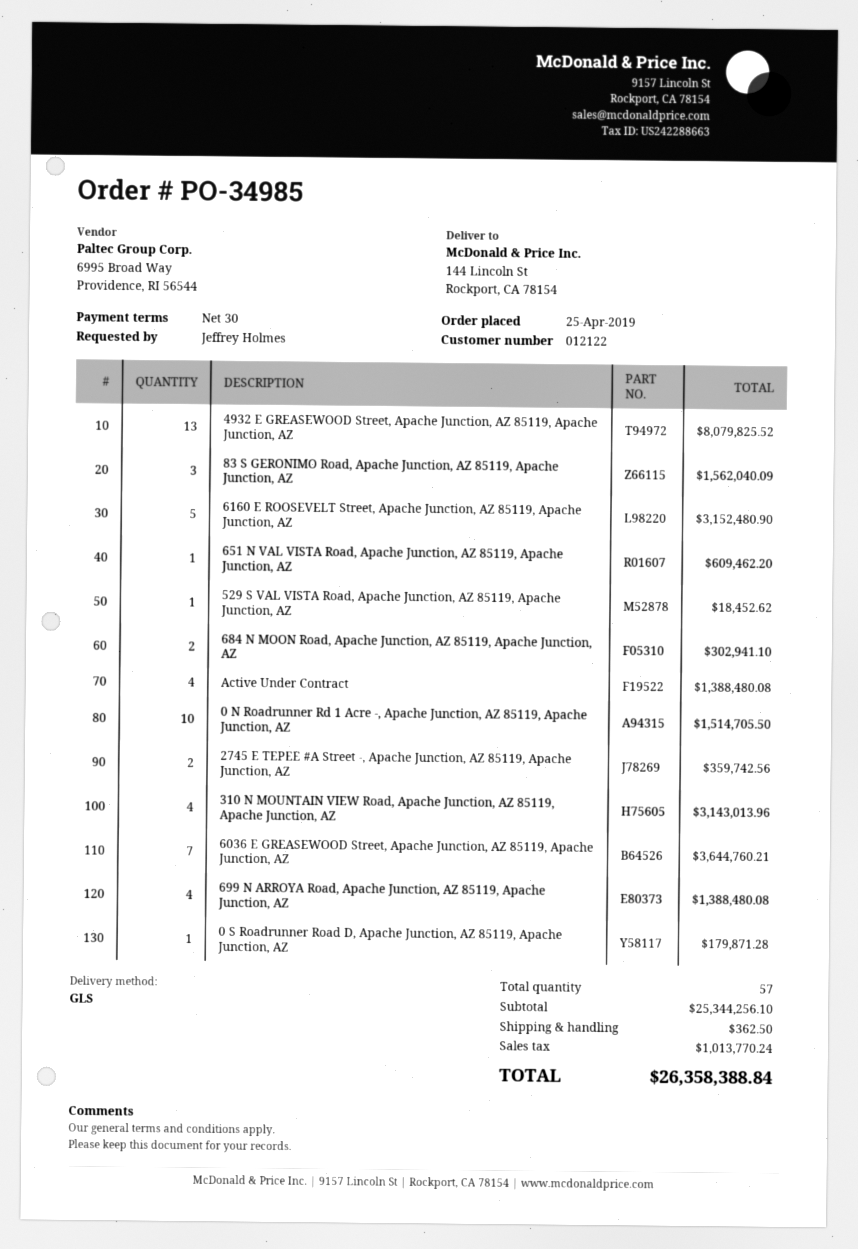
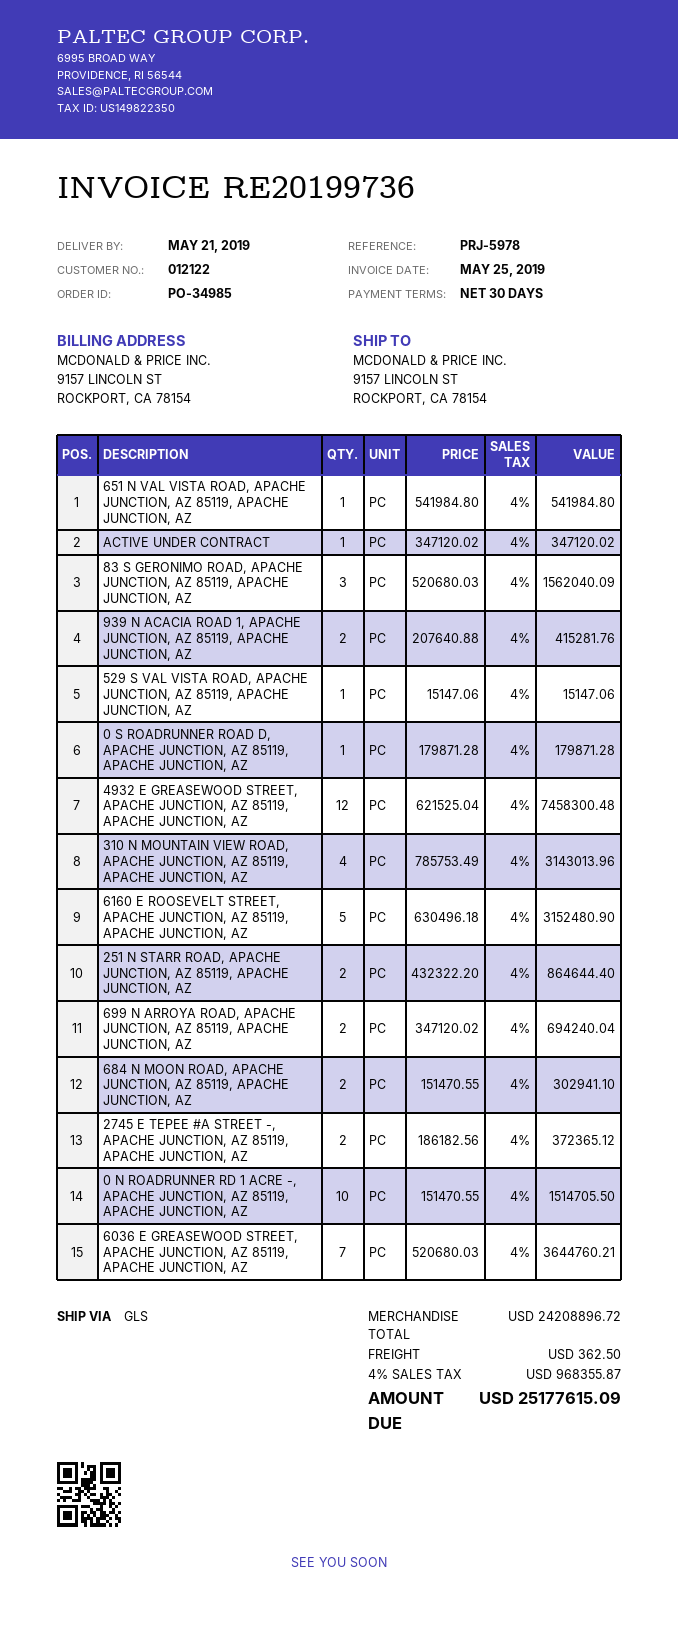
ship to: 144 Lincoln St, Rockport, CA 78154 -> 9157 LINCOLN ST, ROCKPORT, CA 78154
4932 E GREASEWOOD Street, Apache Junction, AZ 85119, Apache Junction, AZ: 13 for 8079825.52 -> 12 for 7458300.48
651 N VAL VISTA Road, Apache Junction, AZ 85119, Apache Junction, AZ: 1 for 609462.20 -> 1 for 541984.80
529 S VAL VISTA Road, Apache Junction, AZ 85119, Apache Junction, AZ: 1 for 18452.62 -> 1 for 15147.06
Active Under Contract: 4 for 1388480.08 -> 1 for 347120.02
2745 E TEPEE #A Street -, Apache Junction, AZ 85119, Apache Junction, AZ: 2 for 359742.56 -> 2 for 372365.12
699 N ARROYA Road, Apache Junction, AZ 85119, Apache Junction, AZ: 4 for 1388480.08 -> 2 for 694240.04
939 N ACACIA ROAD 1, APACHE JUNCTION, AZ 85119, APACHE JUNCTION, AZ: none -> 2 for 415281.76
251 N STARR ROAD, APACHE JUNCTION, AZ 85119, APACHE JUNCTION, AZ: none -> 2 for 864644.40
subtotal: 25344256.10 -> 24208896.72
tax: 1013770.24 -> 968355.87
total: 26358388.84 -> 25177615.09

